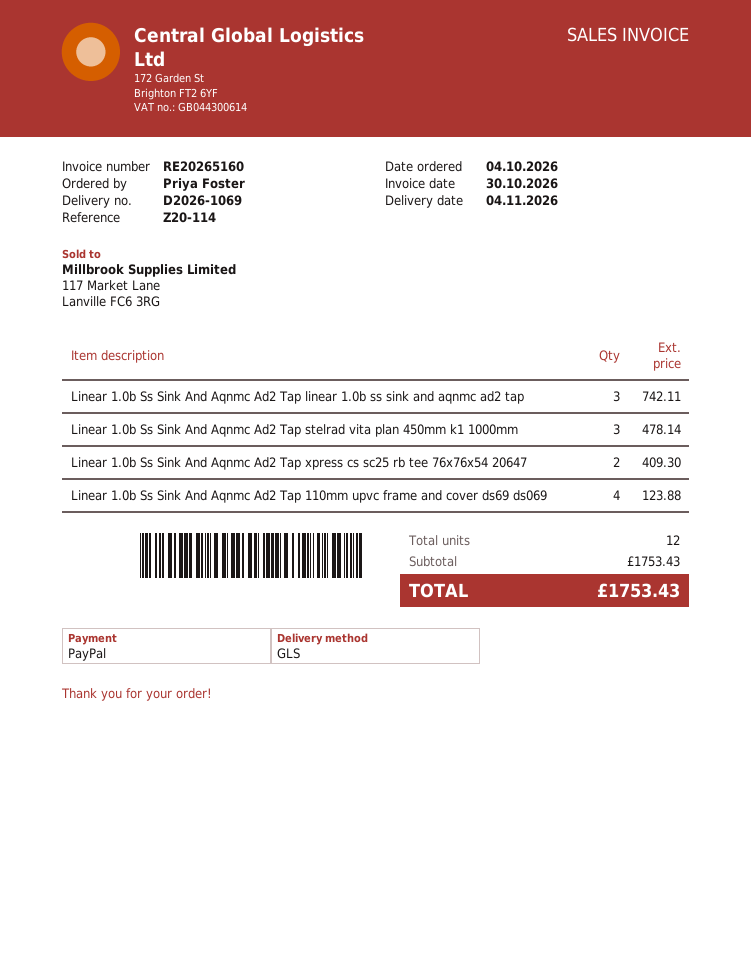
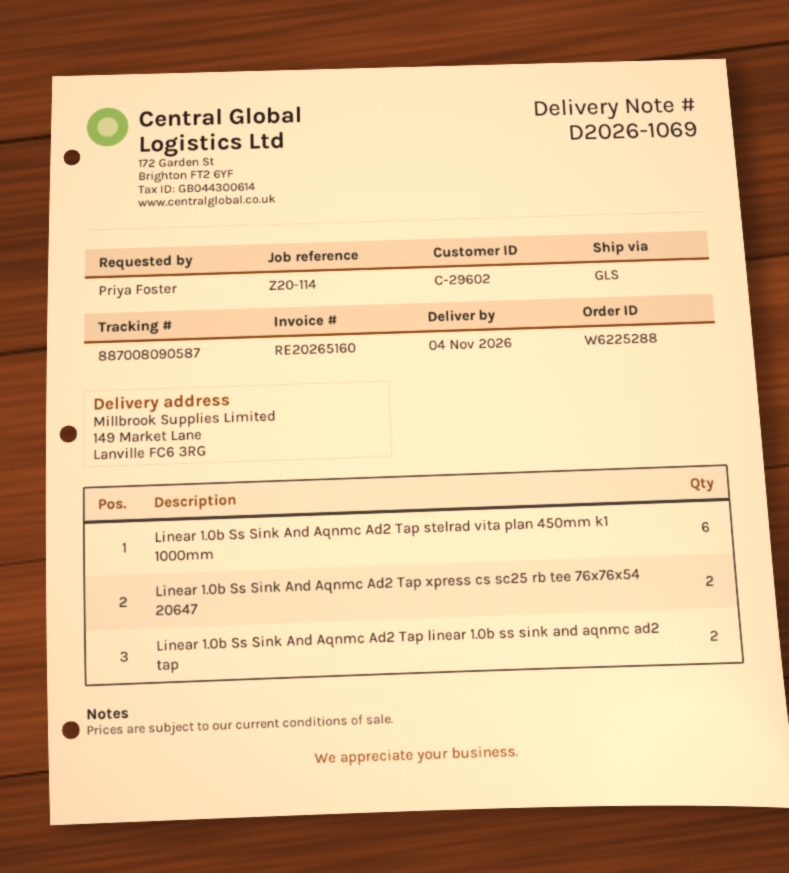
Linear 1.0b Ss Sink And Aqnmc Ad2 Tap linear 1.0b ss sink and aqnmc ad2 tap: 3 -> 2
Linear 1.0b Ss Sink And Aqnmc Ad2 Tap stelrad vita plan 450mm k1 1000mm: 3 -> 6
Linear 1.0b Ss Sink And Aqnmc Ad2 Tap 110mm upvc frame and cover ds69 ds069: 4 -> none

